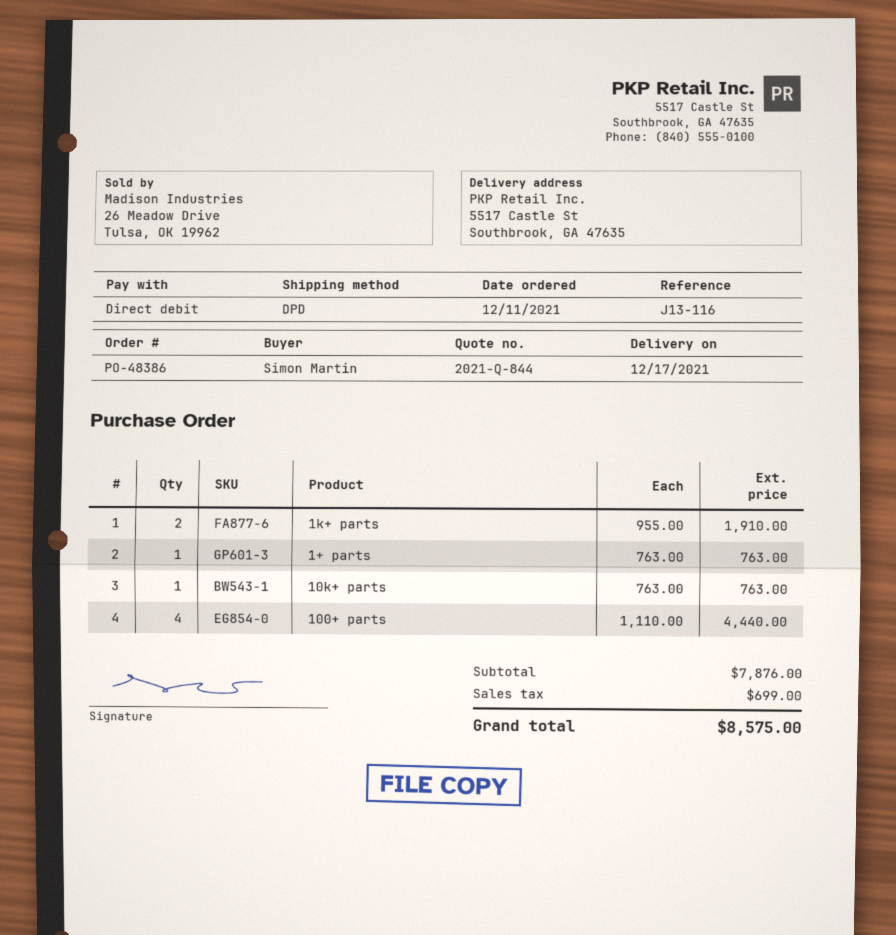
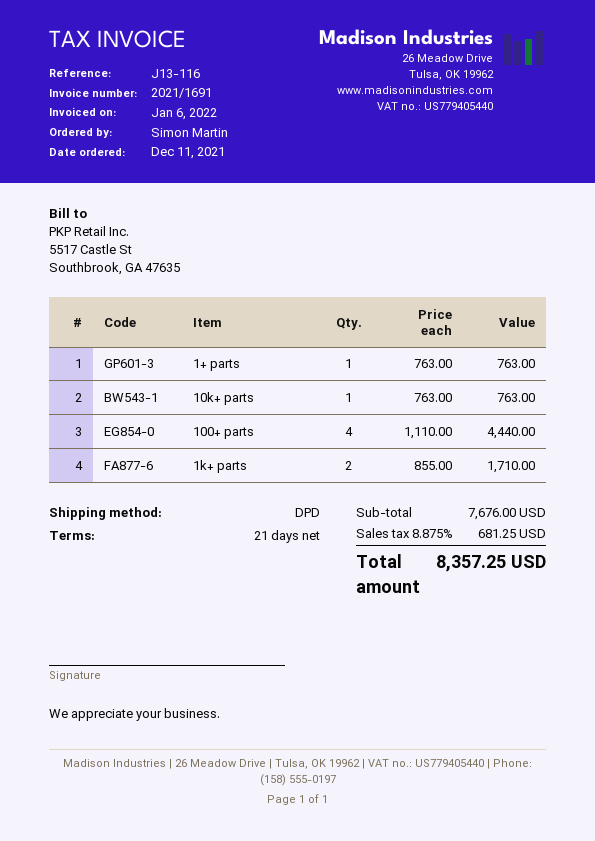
1k+ parts: 2 x 955.00 = 1910.00 -> 2 x 855.00 = 1710.00
subtotal: 7876.00 -> 7676.00
tax: 699.00 -> 681.25
total: 8575.00 -> 8357.25

